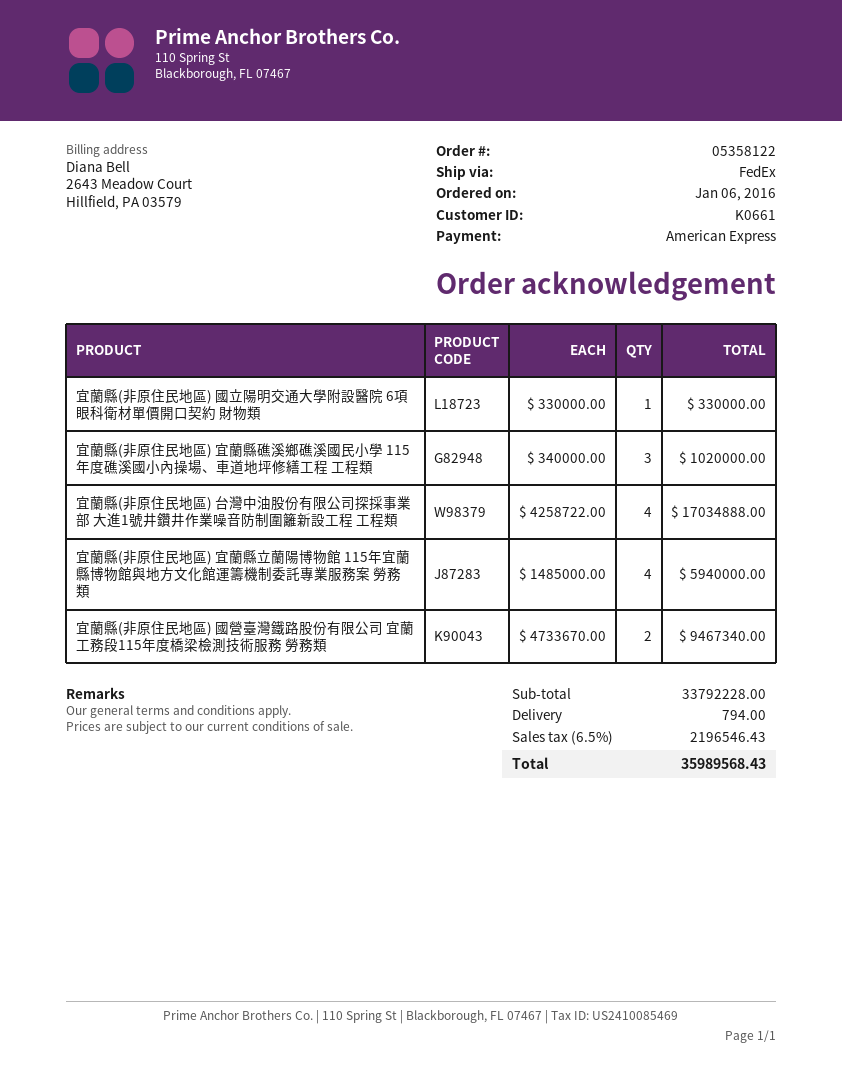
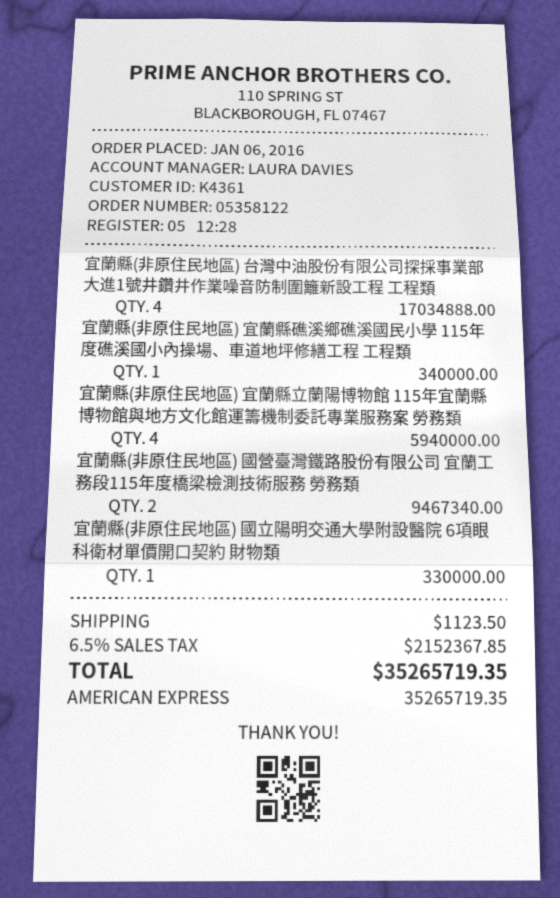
customer number: K0661 -> K4361
宜蘭縣(非原住民地區) 宜蘭縣礁溪鄉礁溪國民小學 115年度礁溪國小內操場、車道地坪修繕工程 工程類: 3 for 1020000.00 -> 1 for 340000.00
shipping: 794.00 -> 1123.50
tax: 6.5% = 2196546.43 -> 6.5% = 2152367.85
total: 35989568.43 -> 35265719.35

